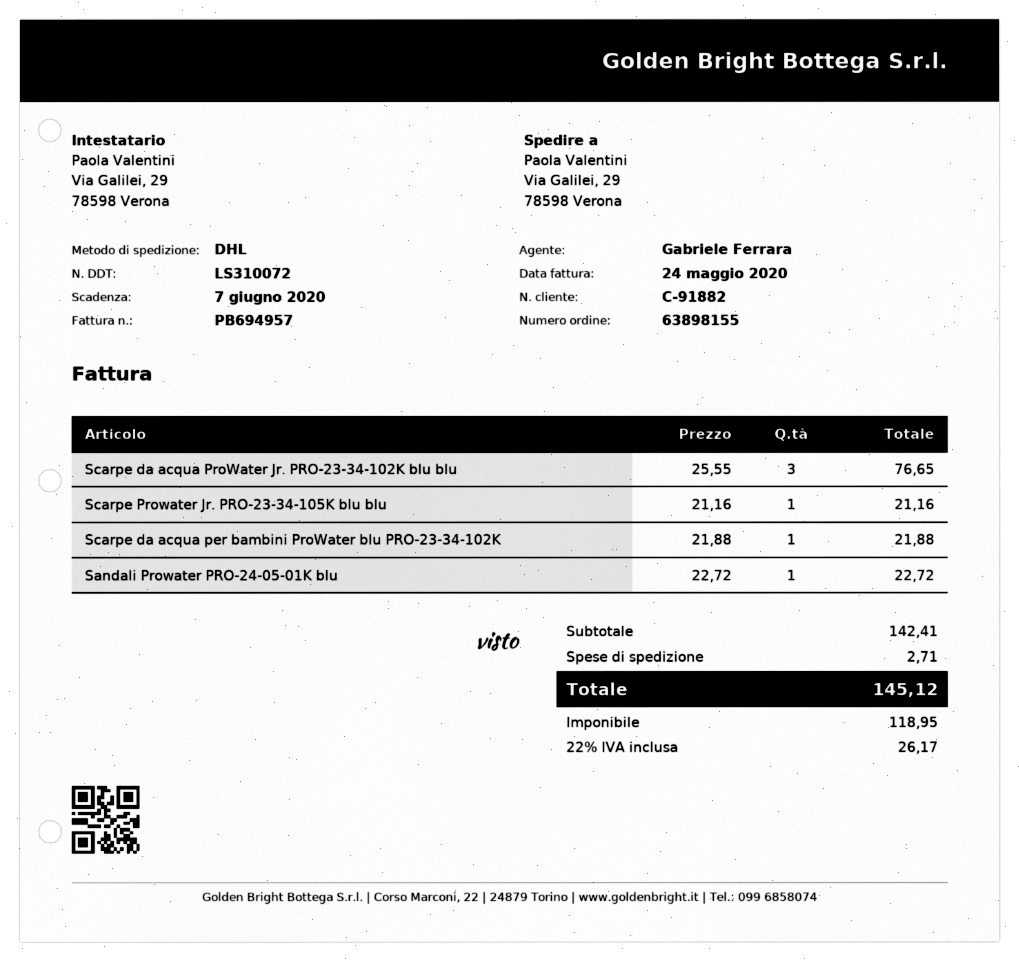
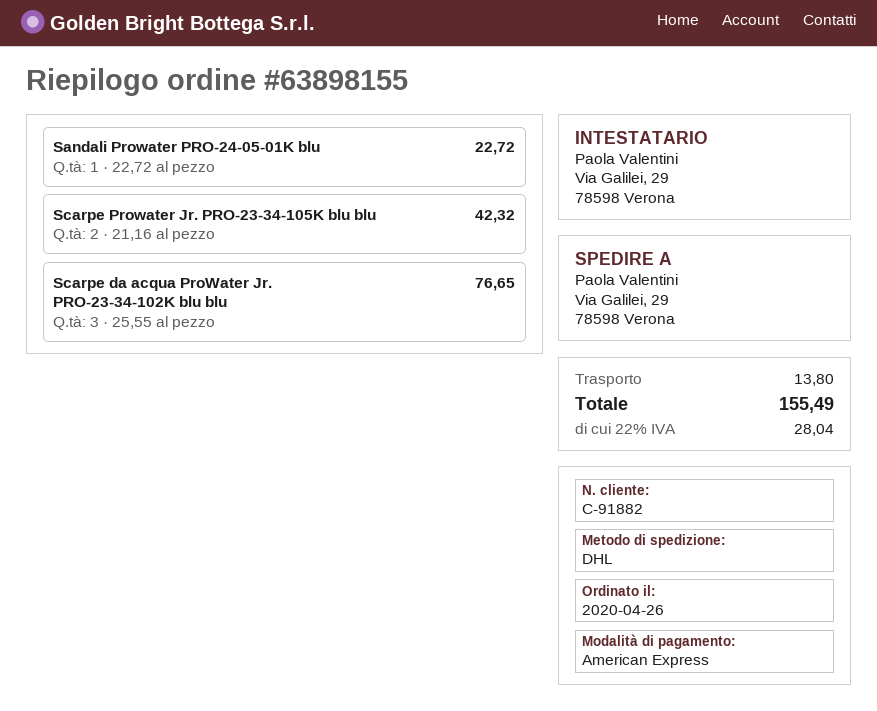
Scarpe Prowater Jr. PRO-23-34-105K blu blu: 1 x 21.16 = 21.16 -> 2 x 21.16 = 42.32
Scarpe da acqua per bambini ProWater blu PRO-23-34-102K: 1 x 21.88 = 21.88 -> none
shipping: 2.71 -> 13.80
tax: 22% = 26.17 -> 22% = 28.04
total: 145.12 -> 155.49

